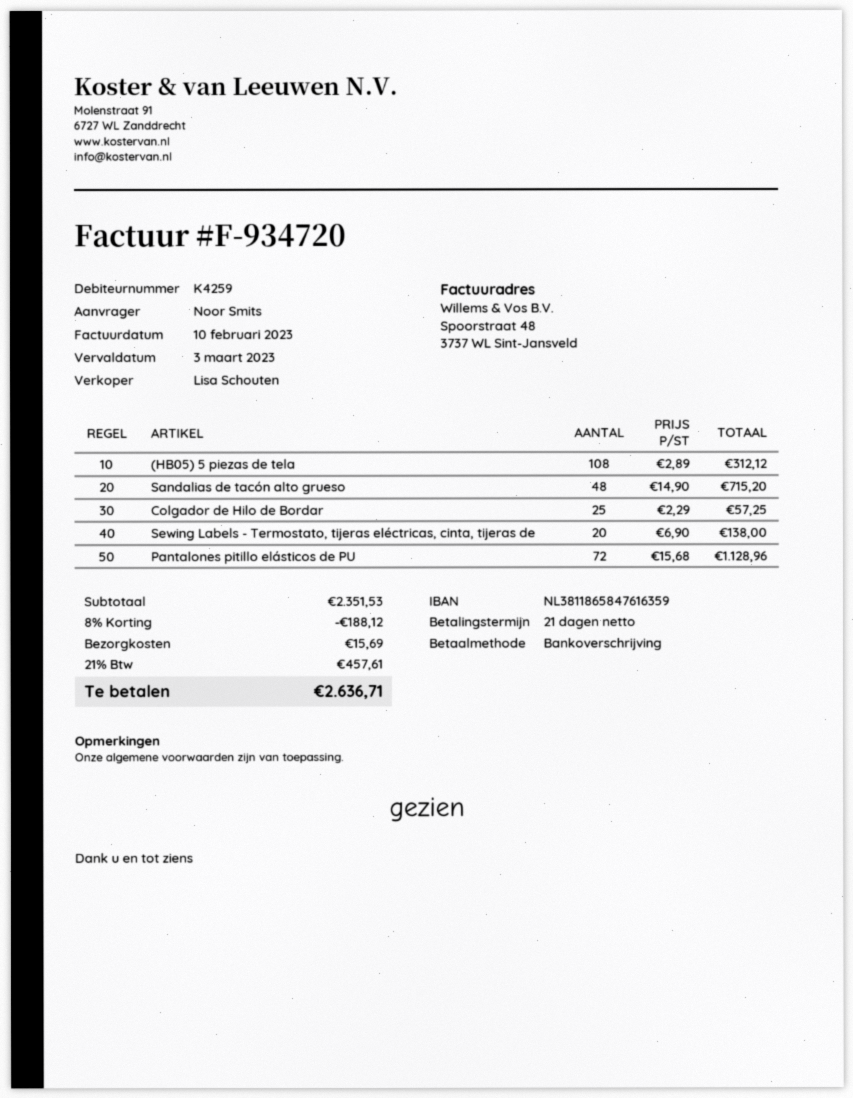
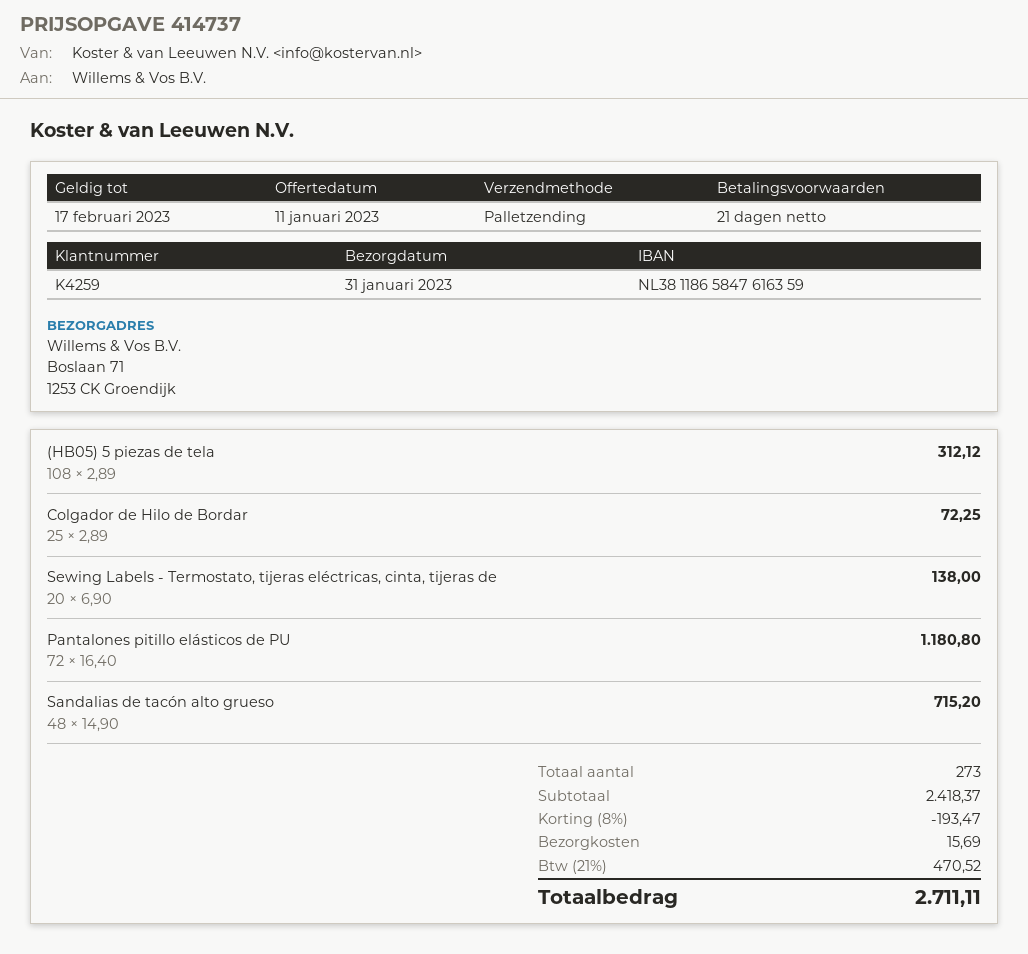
Colgador de Hilo de Bordar: 25 x 2.29 = 57.25 -> 25 x 2.89 = 72.25
Pantalones pitillo elásticos de PU: 72 x 15.68 = 1128.96 -> 72 x 16.40 = 1180.80
subtotal: 2351.53 -> 2418.37
discount: 8% = 188.12 -> 8% = 193.47
tax: 21% = 457.61 -> 21% = 470.52
total: 2636.71 -> 2711.11

